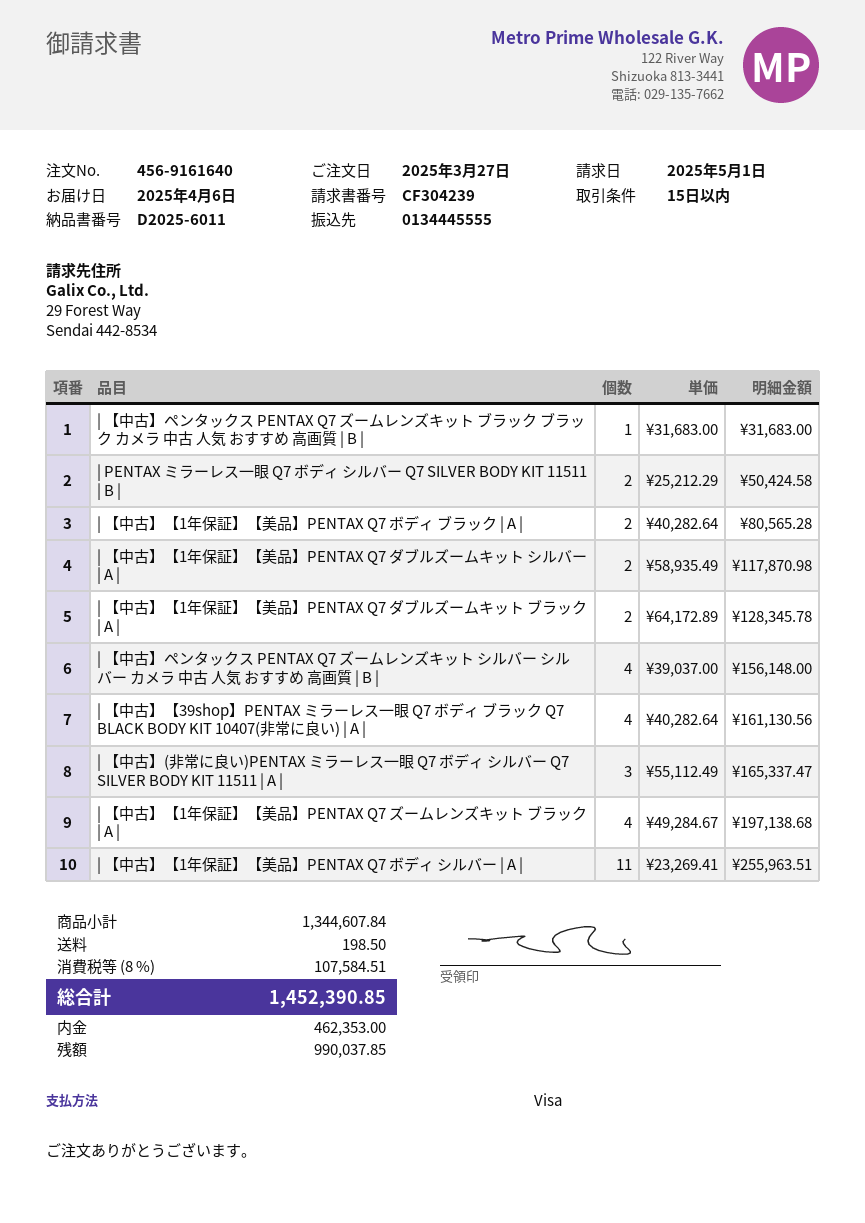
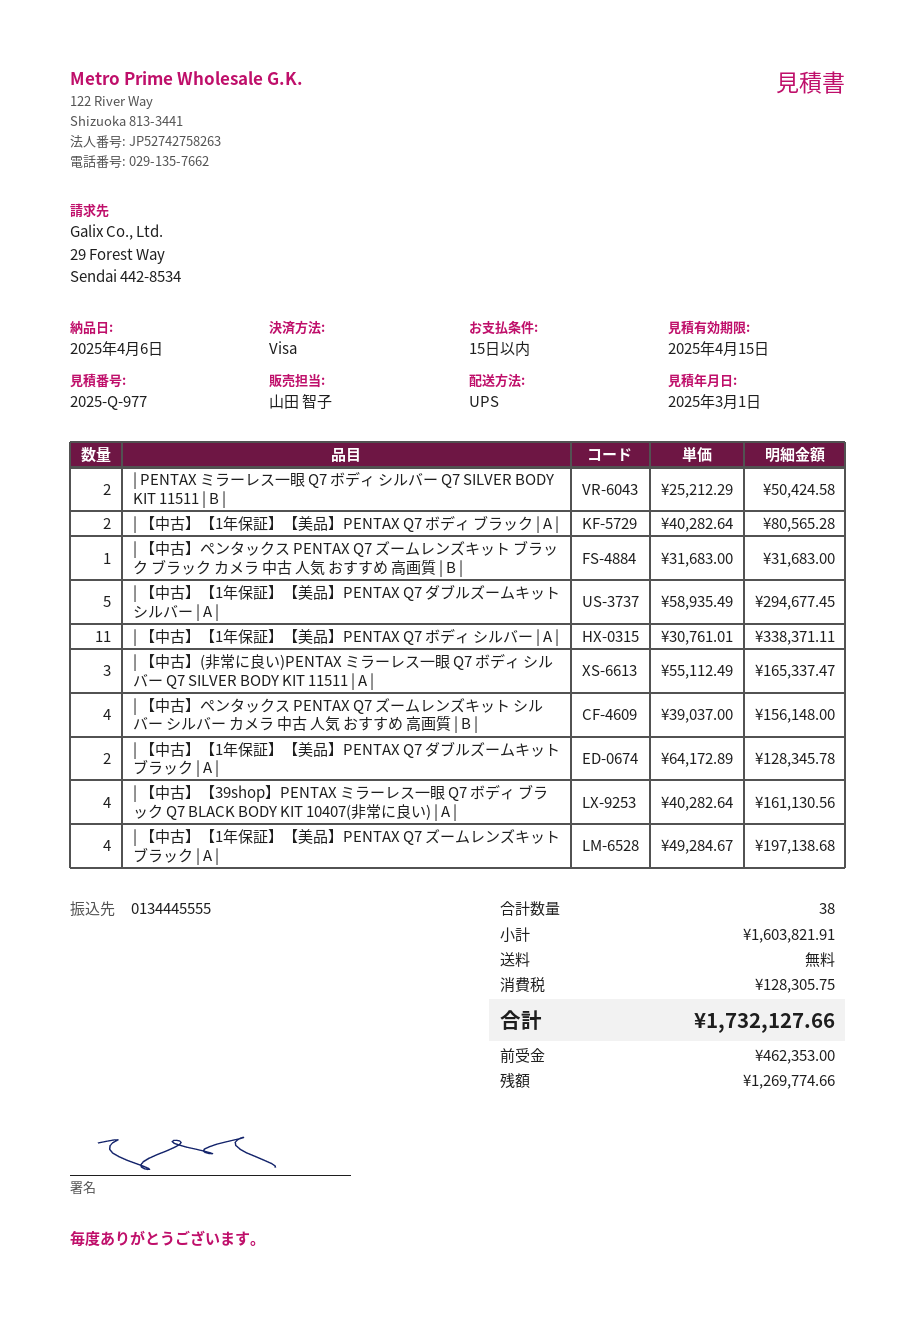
| 【中古】【1年保証】【美品】PENTAX Q7 ダブルズームキット シルバー | A |: 2 x 58935.49 = 117870.98 -> 5 x 58935.49 = 294677.45
| 【中古】【1年保証】【美品】PENTAX Q7 ボディ シルバー | A |: 11 x 23269.41 = 255963.51 -> 11 x 30761.01 = 338371.11
subtotal: 1344607.84 -> 1603821.91
shipping: 198.50 -> 0.00
tax: 107584.51 -> 128305.75
total: 1452390.85 -> 1732127.66
balance: 990037.85 -> 1269774.66

